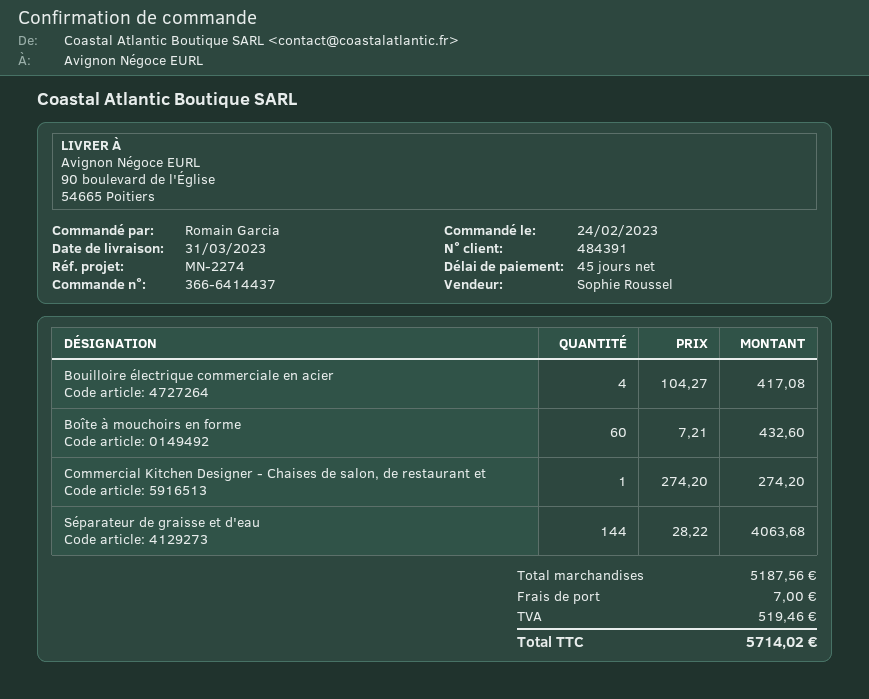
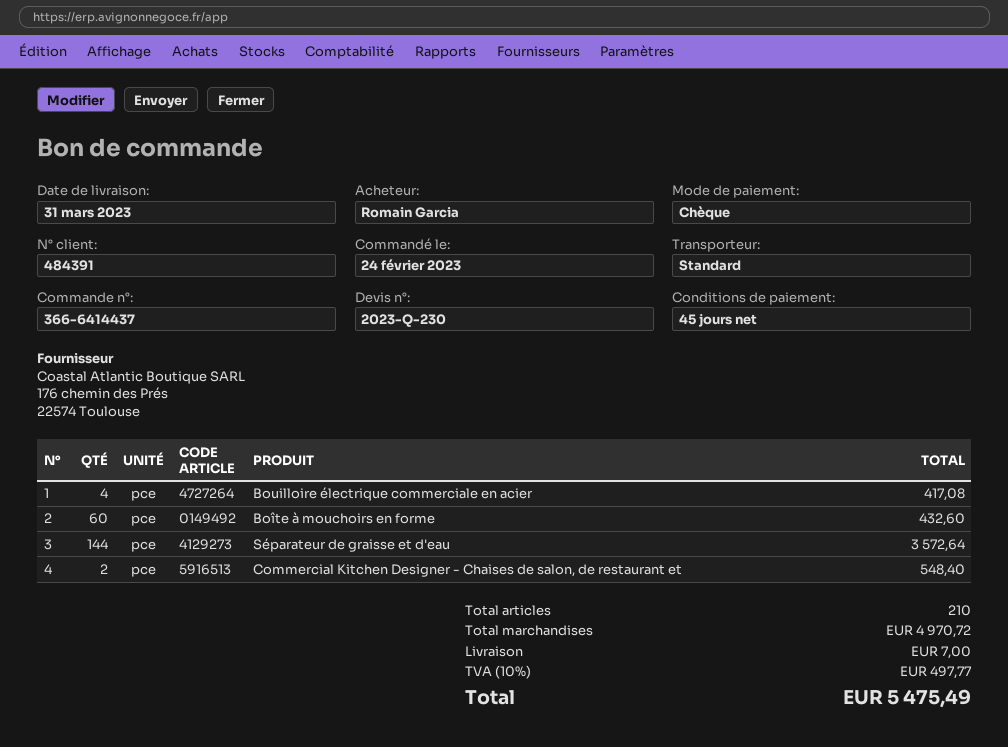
Commercial Kitchen Designer - Chaises de salon, de restaurant et: 1 for 274.20 -> 2 for 548.40
Séparateur de graisse et d'eau: 144 for 4063.68 -> 144 for 3572.64
subtotal: 5187.56 -> 4970.72
tax: 519.46 -> 497.77
total: 5714.02 -> 5475.49

